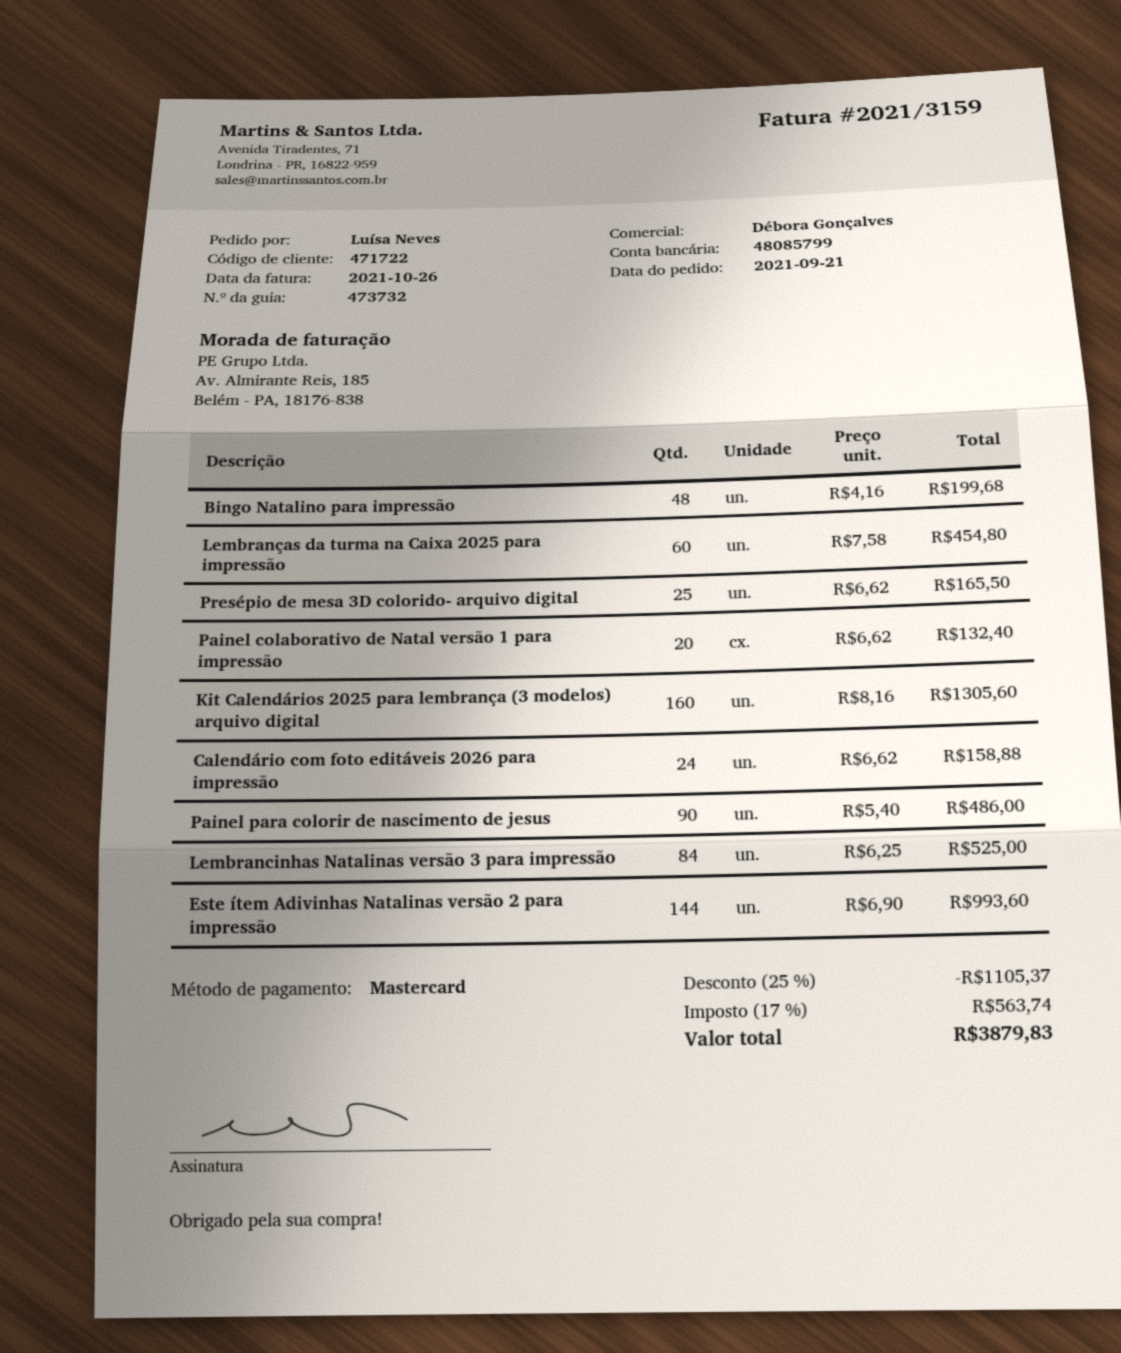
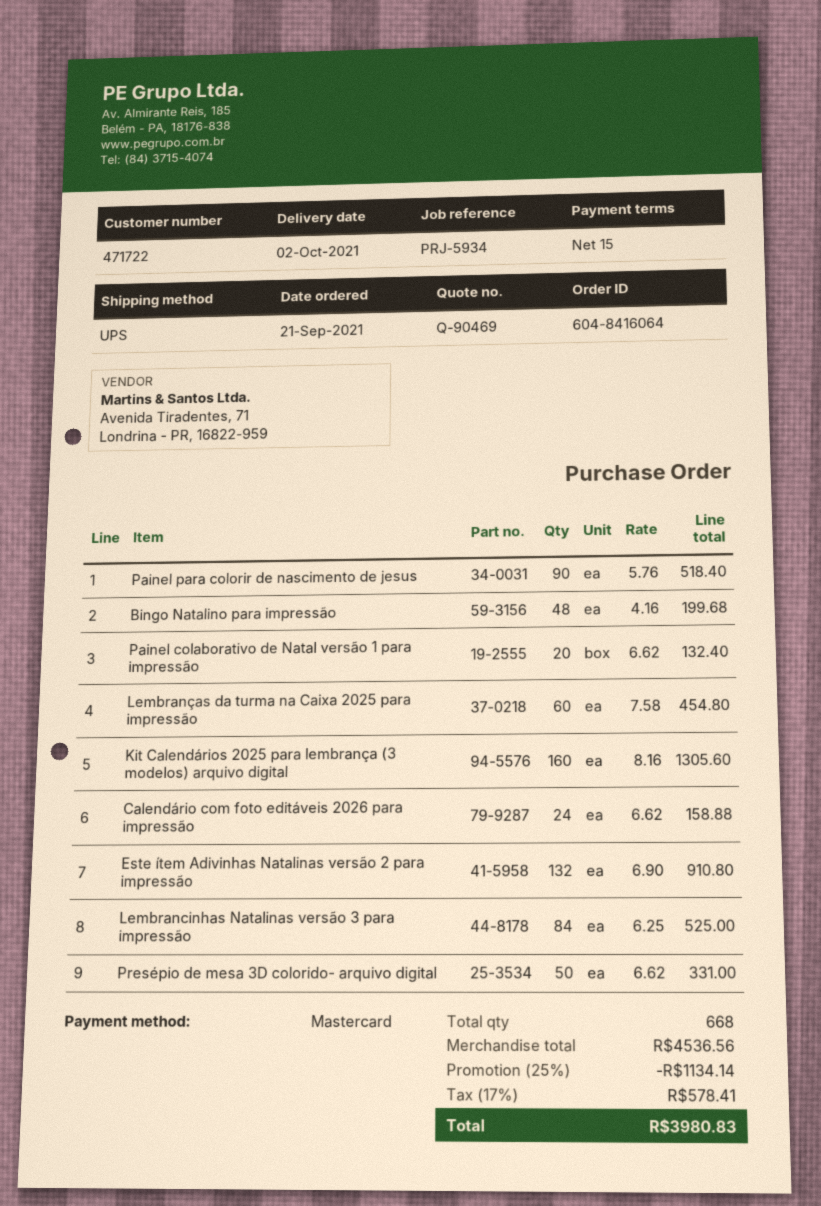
Presépio de mesa 3D colorido- arquivo digital: 25 x 6.62 = 165.50 -> 50 x 6.62 = 331.00
Painel para colorir de nascimento de jesus: 90 x 5.40 = 486.00 -> 90 x 5.76 = 518.40
Este ítem Adivinhas Natalinas versão 2 para impressão: 144 x 6.90 = 993.60 -> 132 x 6.90 = 910.80
discount: 25% = 1105.37 -> 25% = 1134.14
tax: 17% = 563.74 -> 17% = 578.41
total: 3879.83 -> 3980.83

